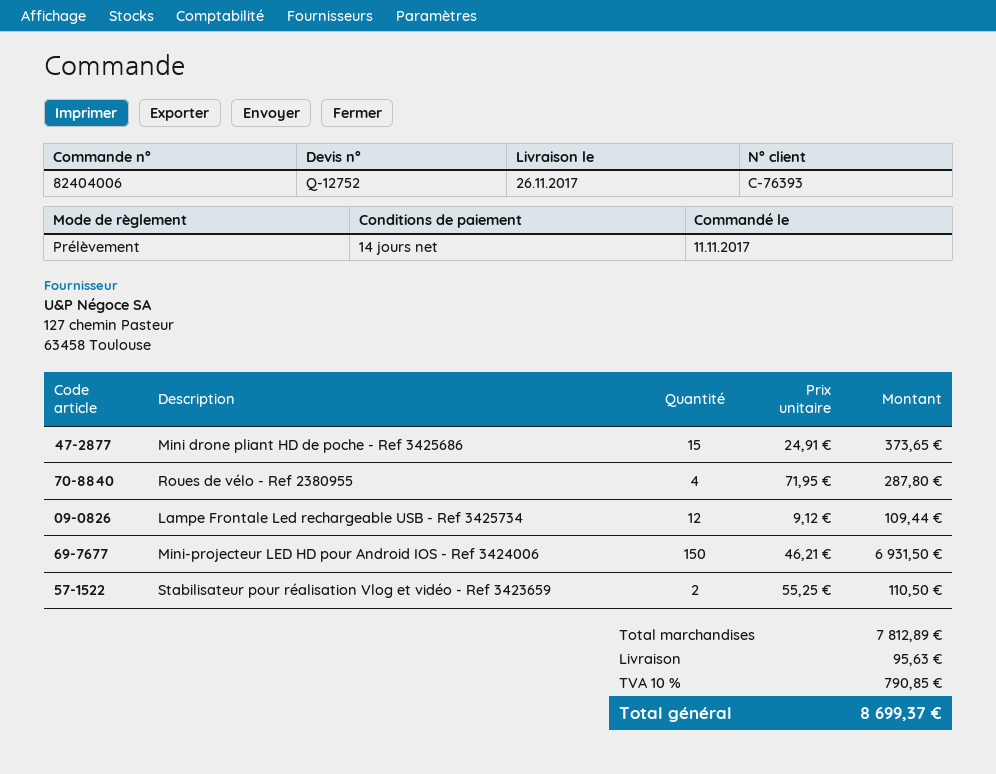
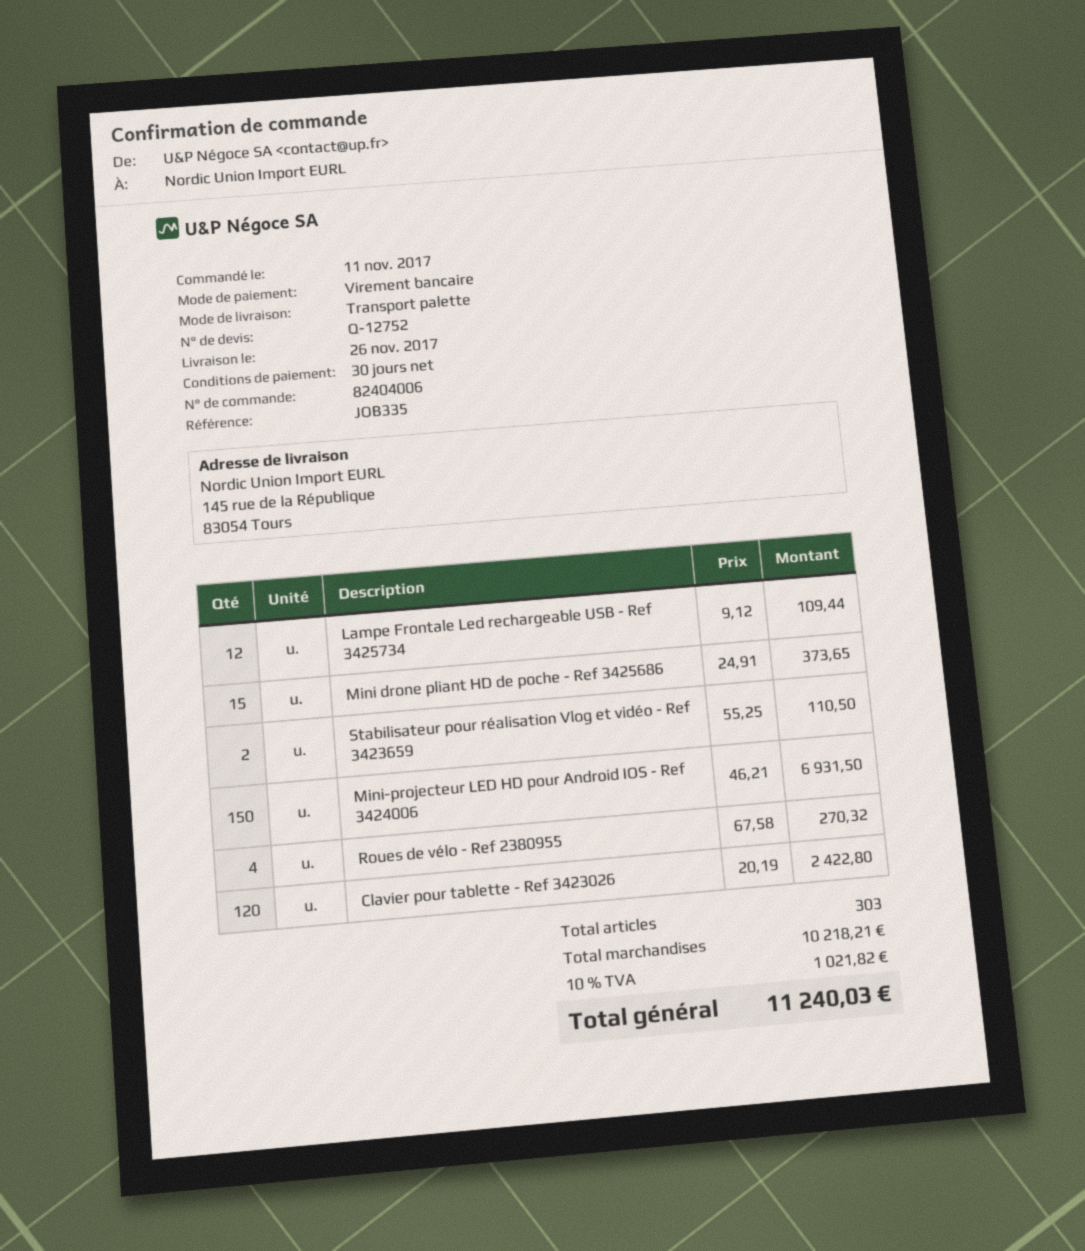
payment terms: 14 days -> 30 days
payment method: direct debit -> bank transfer
Roues de vélo - Ref 2380955: 4 x 71.95 = 287.80 -> 4 x 67.58 = 270.32
Clavier pour tablette - Ref 3423026: none -> 120 x 20.19 = 2422.80
subtotal: 7812.89 -> 10218.21
shipping: 95.63 -> none
tax: 10% = 790.85 -> 10% = 1021.82
total: 8699.37 -> 11240.03

